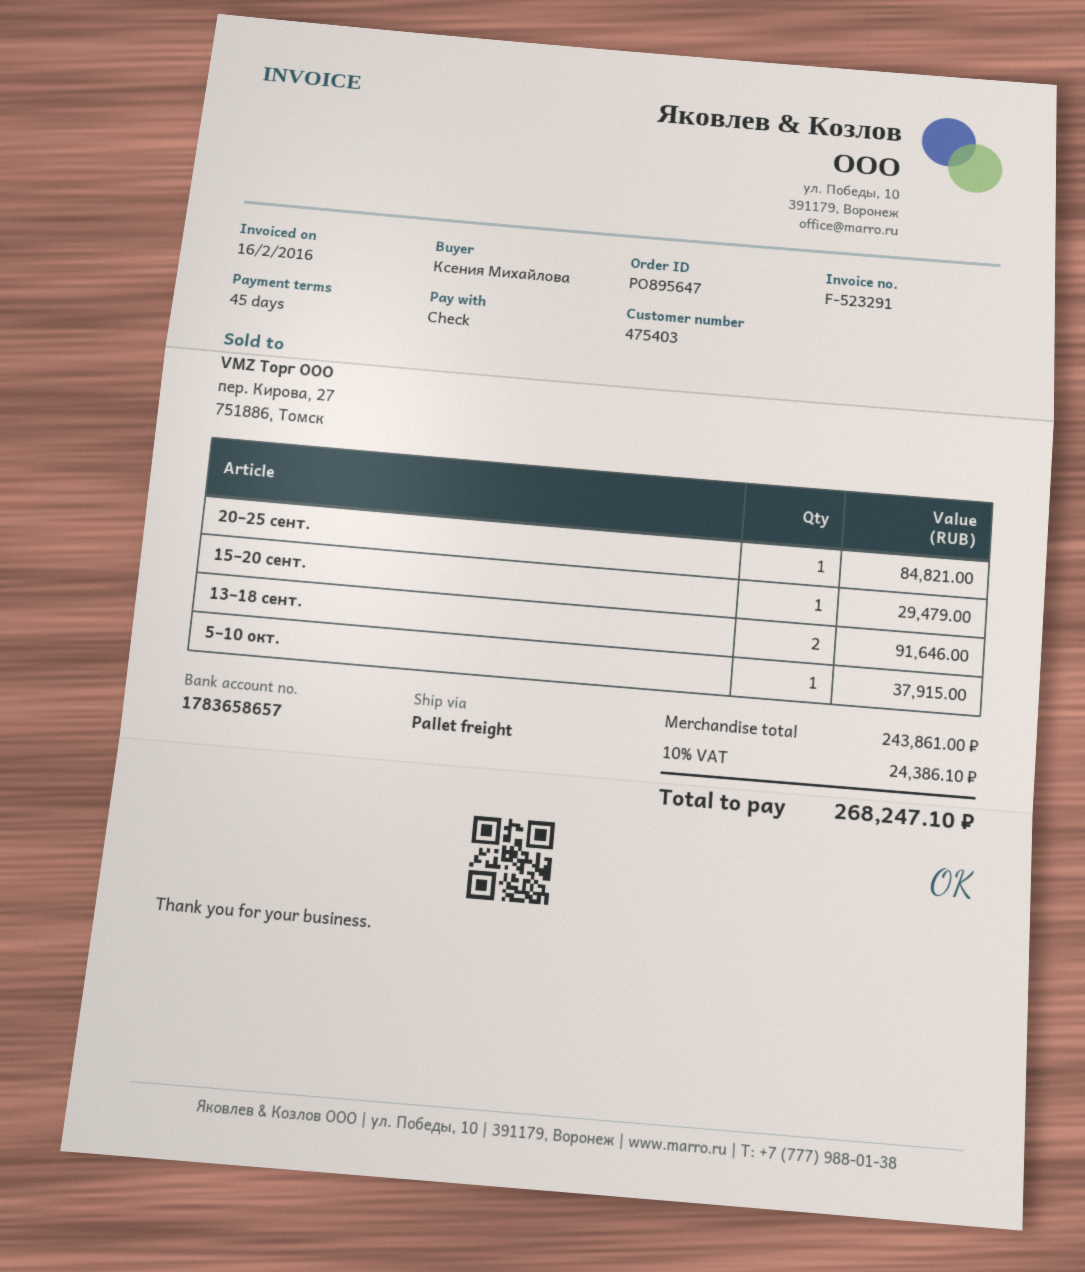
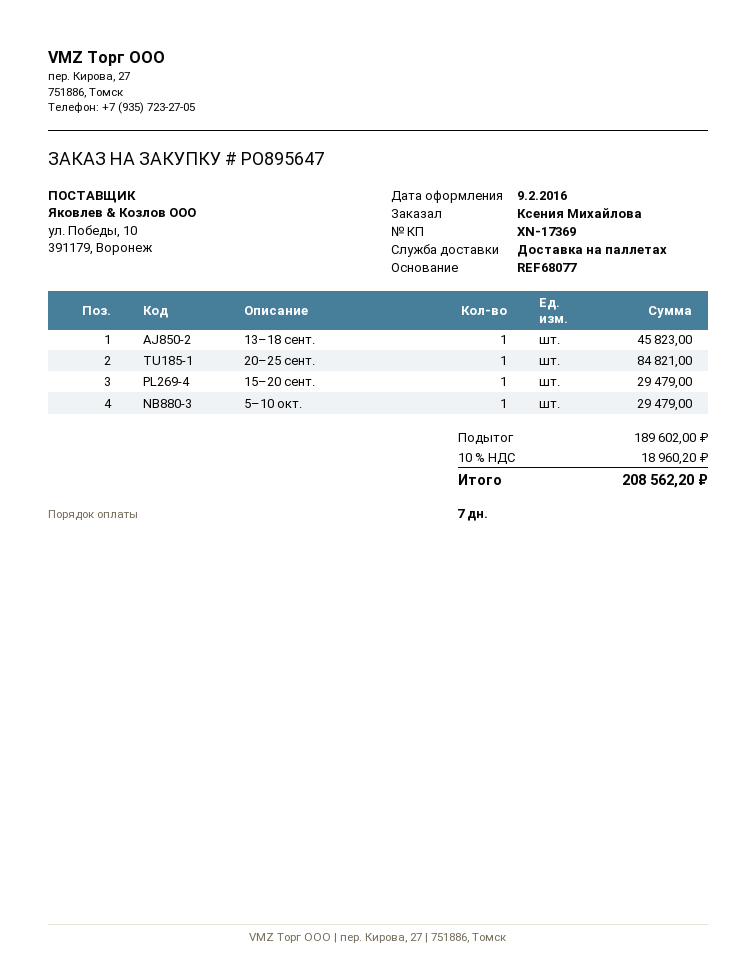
payment terms: 45 days -> 7 days
13–18 сент.: 2 for 91646.00 -> 1 for 45823.00
5–10 окт.: 1 for 37915.00 -> 1 for 29479.00
subtotal: 243861.00 -> 189602.00
tax: 10% = 24386.10 -> 10% = 18960.20
total: 268247.10 -> 208562.20

